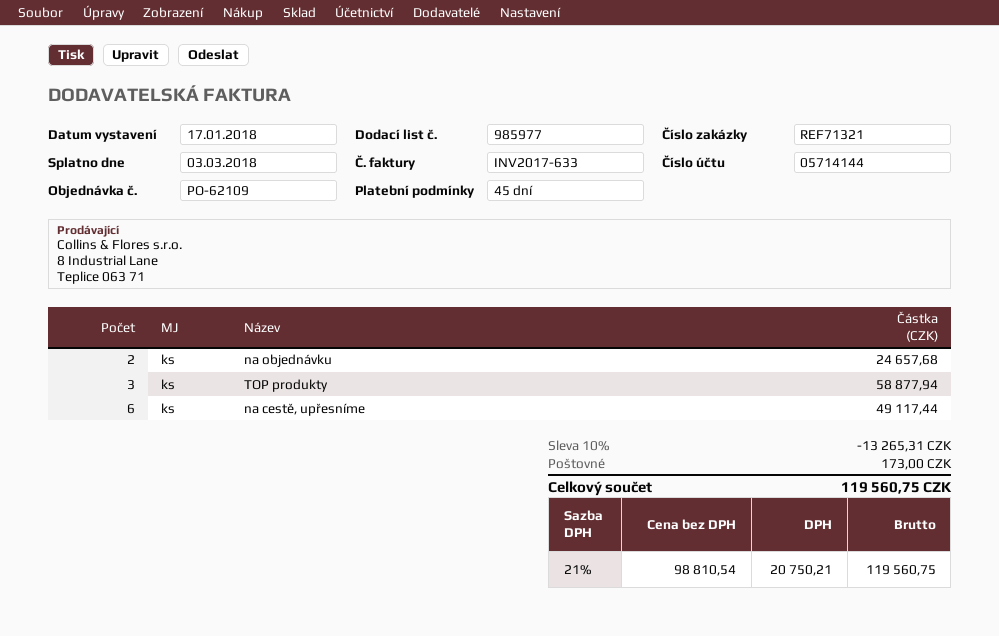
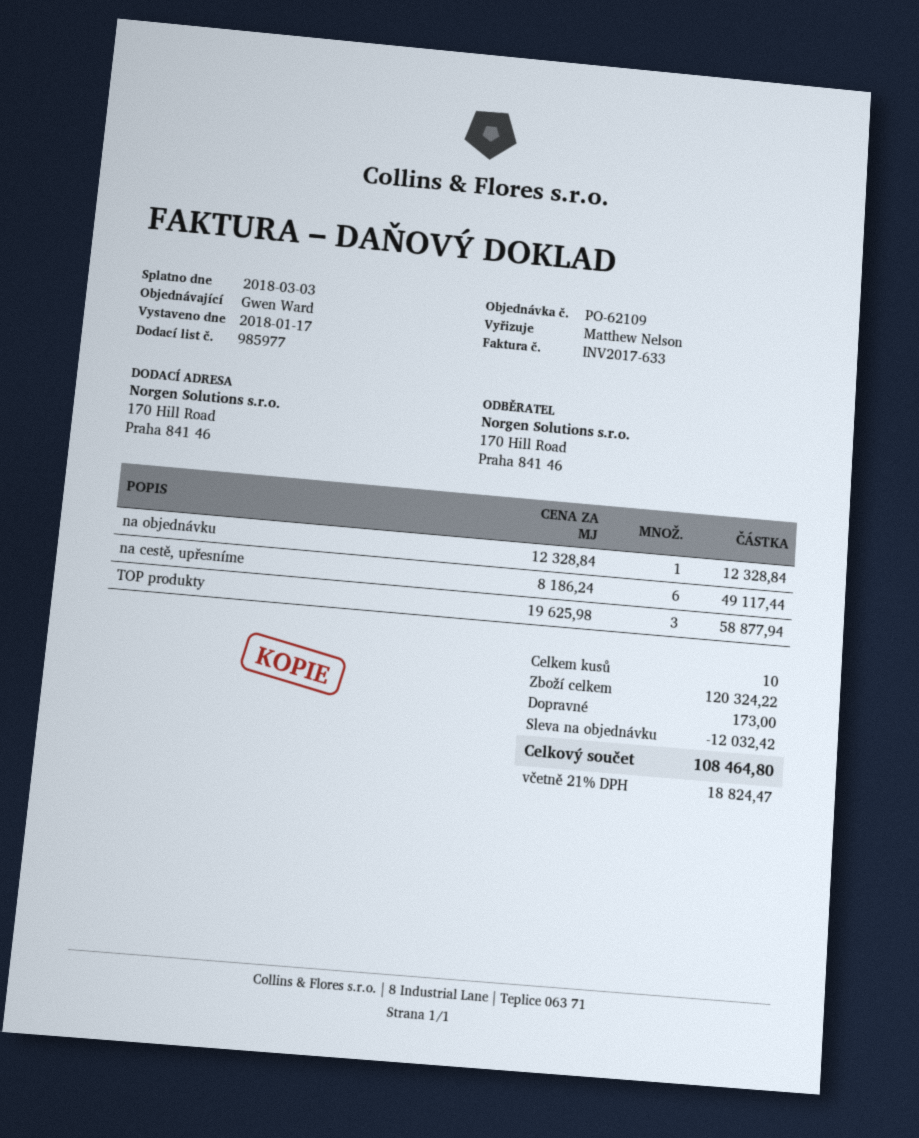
na objednávku: 2 for 24657.68 -> 1 for 12328.84
discount: 13265.31 -> 12032.42
tax: 21% = 20750.21 -> 21% = 18824.47
total: 119560.75 -> 108464.80

